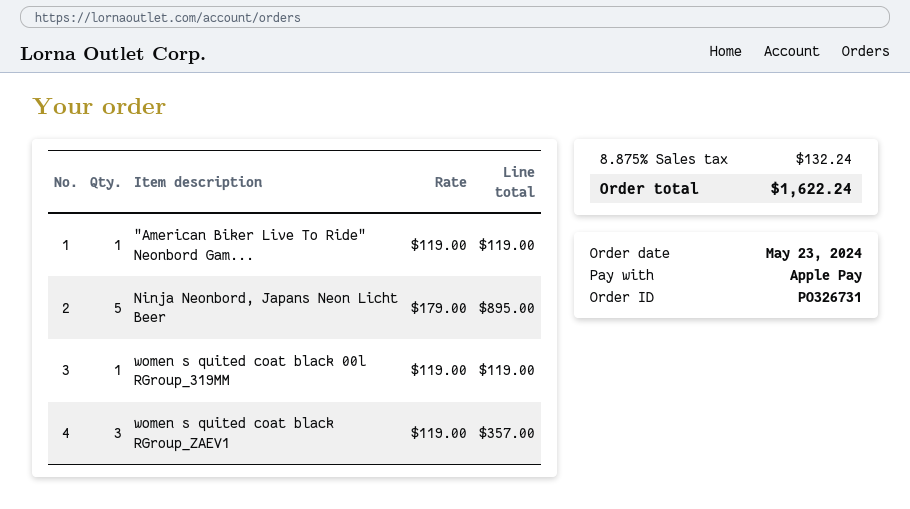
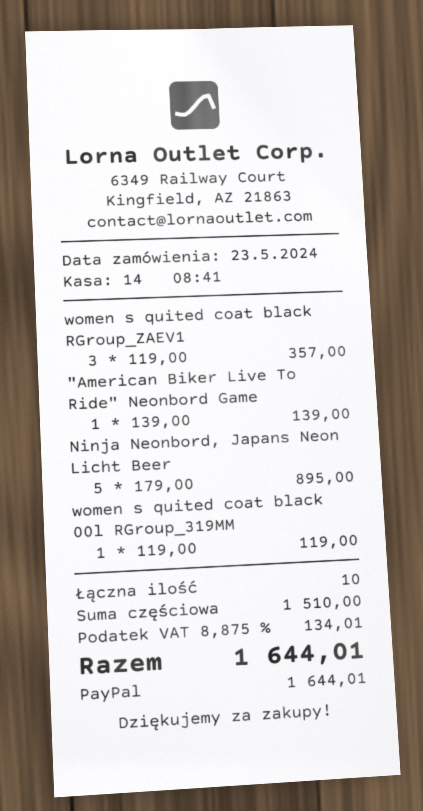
payment method: Apple Pay -> PayPal
"American Biker Live To Ride" Neonbord Gam...: 1 x 119.00 = 119.00 -> 1 x 139.00 = 139.00
tax: 8.875% = 132.24 -> 8.875% = 134.01
total: 1622.24 -> 1644.01

